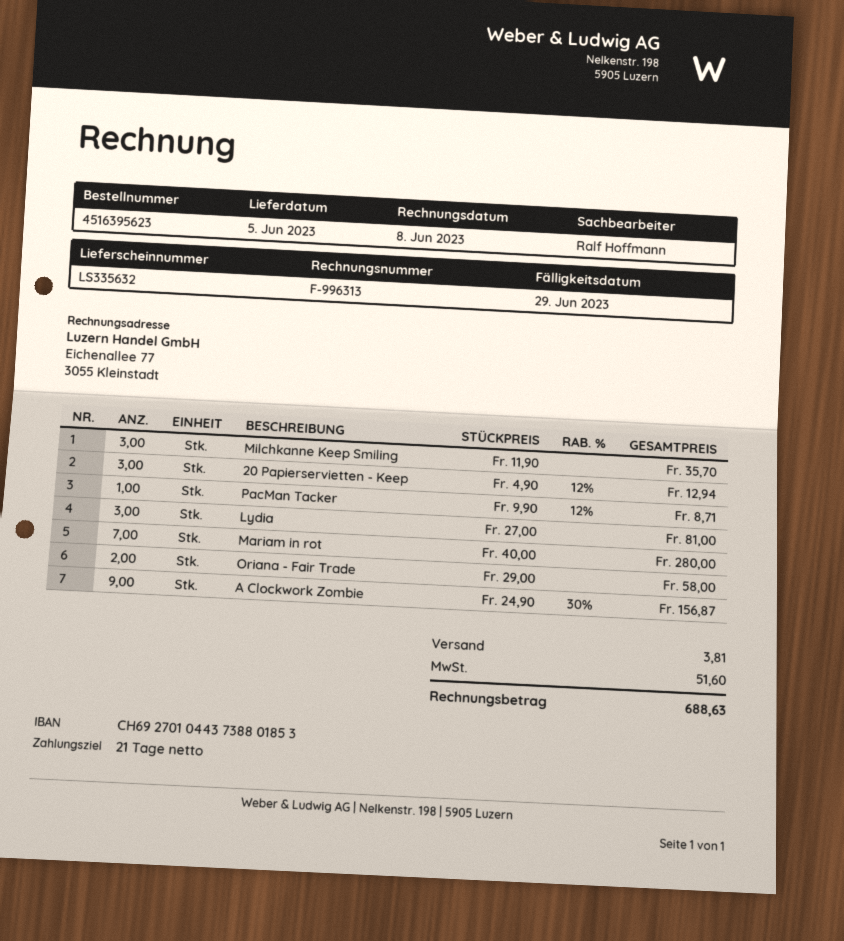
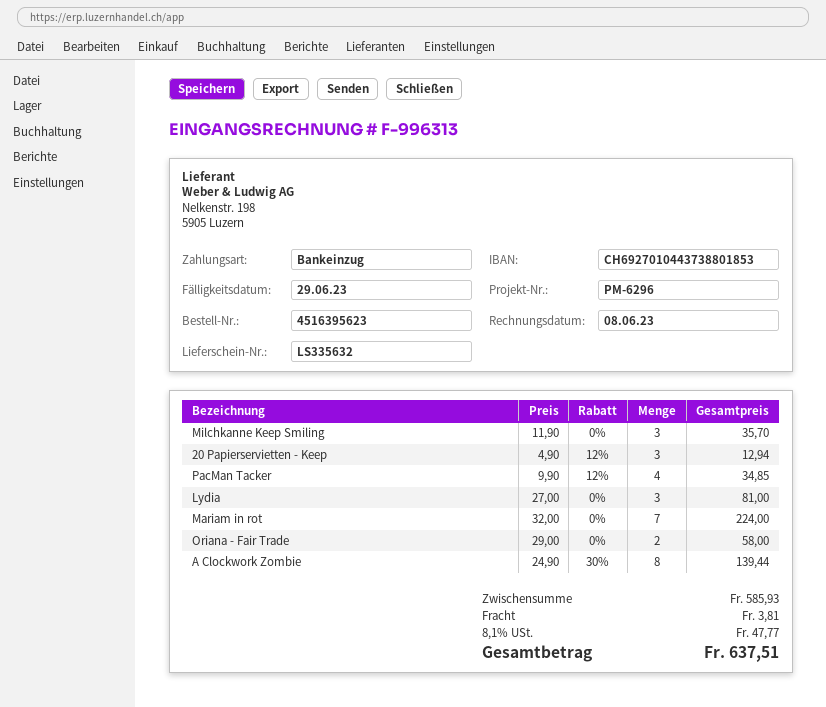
PacMan Tacker: 1 x 9.90 - 12% = 8.71 -> 4 x 9.90 - 12% = 34.85
Mariam in rot: 7 x 40.00 = 280.00 -> 7 x 32.00 = 224.00
A Clockwork Zombie: 9 x 24.90 - 30% = 156.87 -> 8 x 24.90 - 30% = 139.44
tax: 51.60 -> 47.77
total: 688.63 -> 637.51

